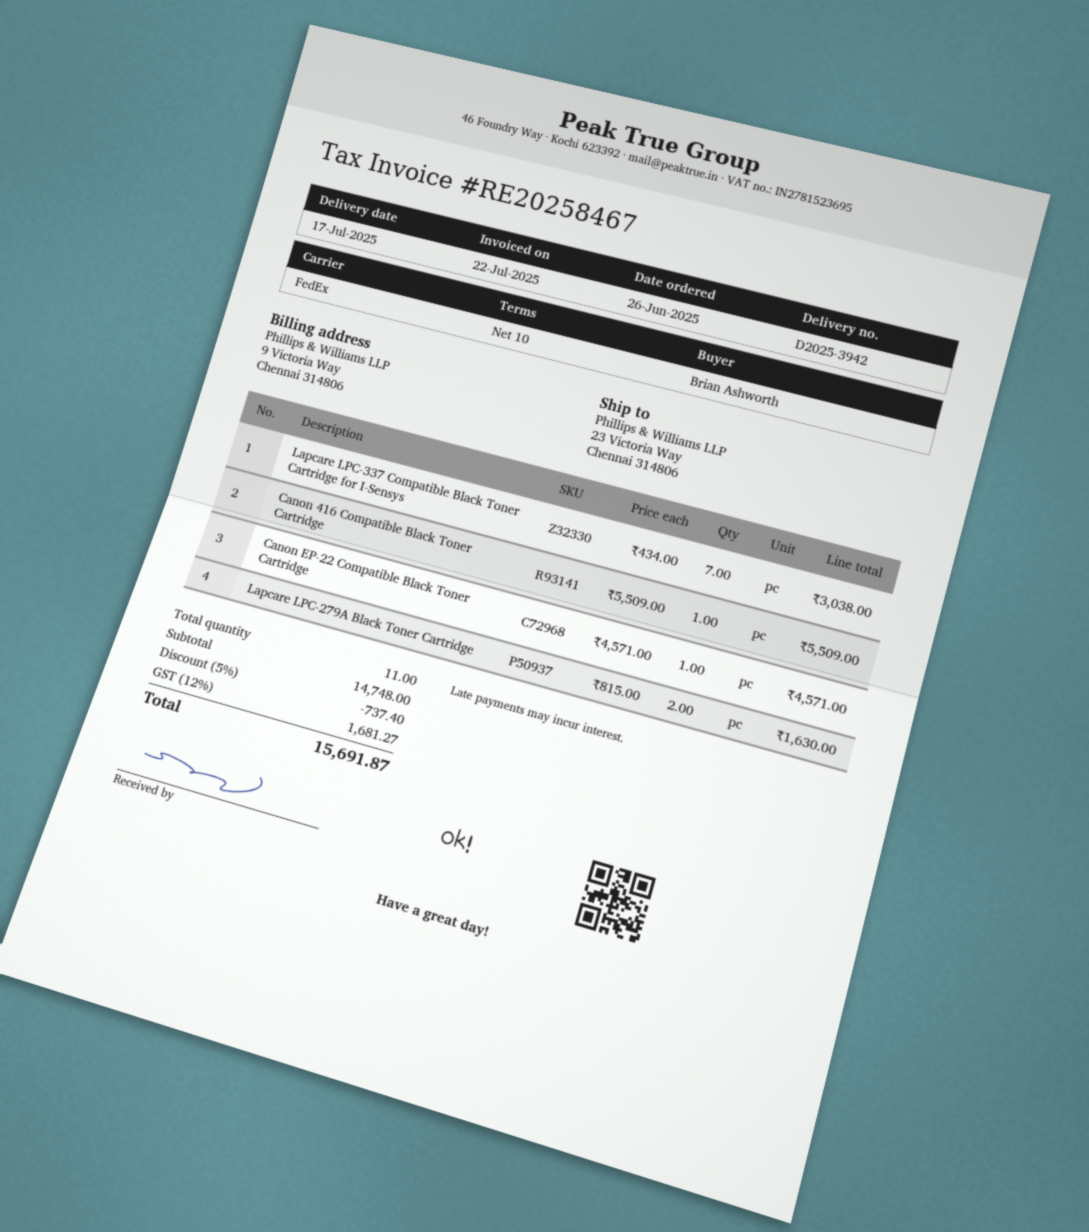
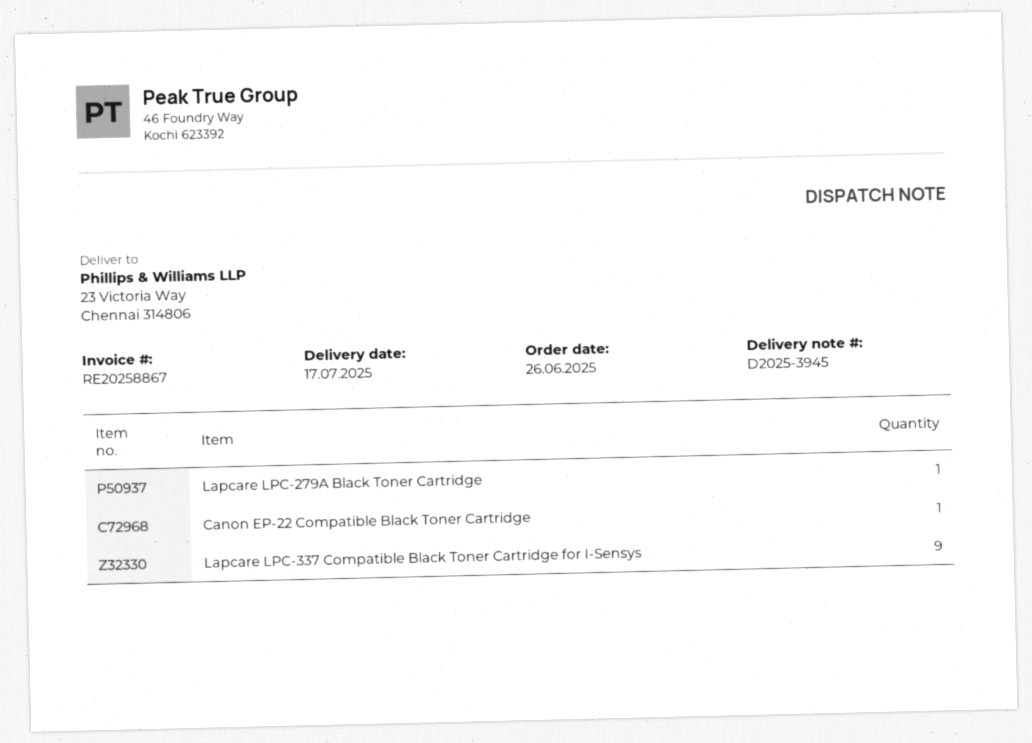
delivery note number: D2025-3942 -> D2025-3945
invoice number: RE20258467 -> RE20258867
Lapcare LPC-337 Compatible Black Toner Cartridge for I-Sensys: 7 -> 9
Canon 416 Compatible Black Toner Cartridge: 1 -> none
Lapcare LPC-279A Black Toner Cartridge: 2 -> 1

